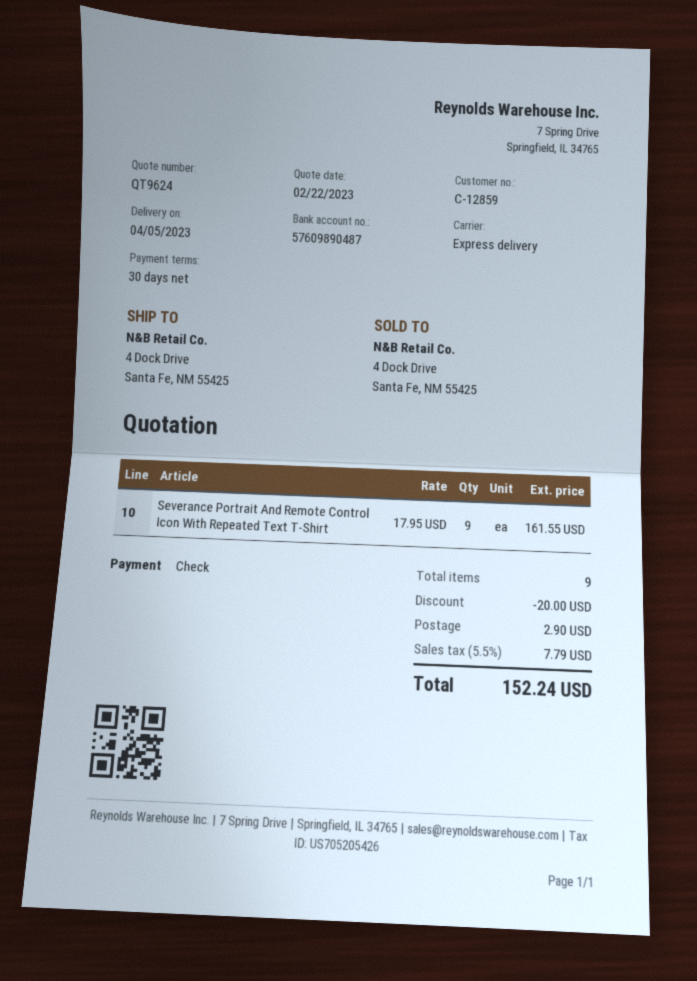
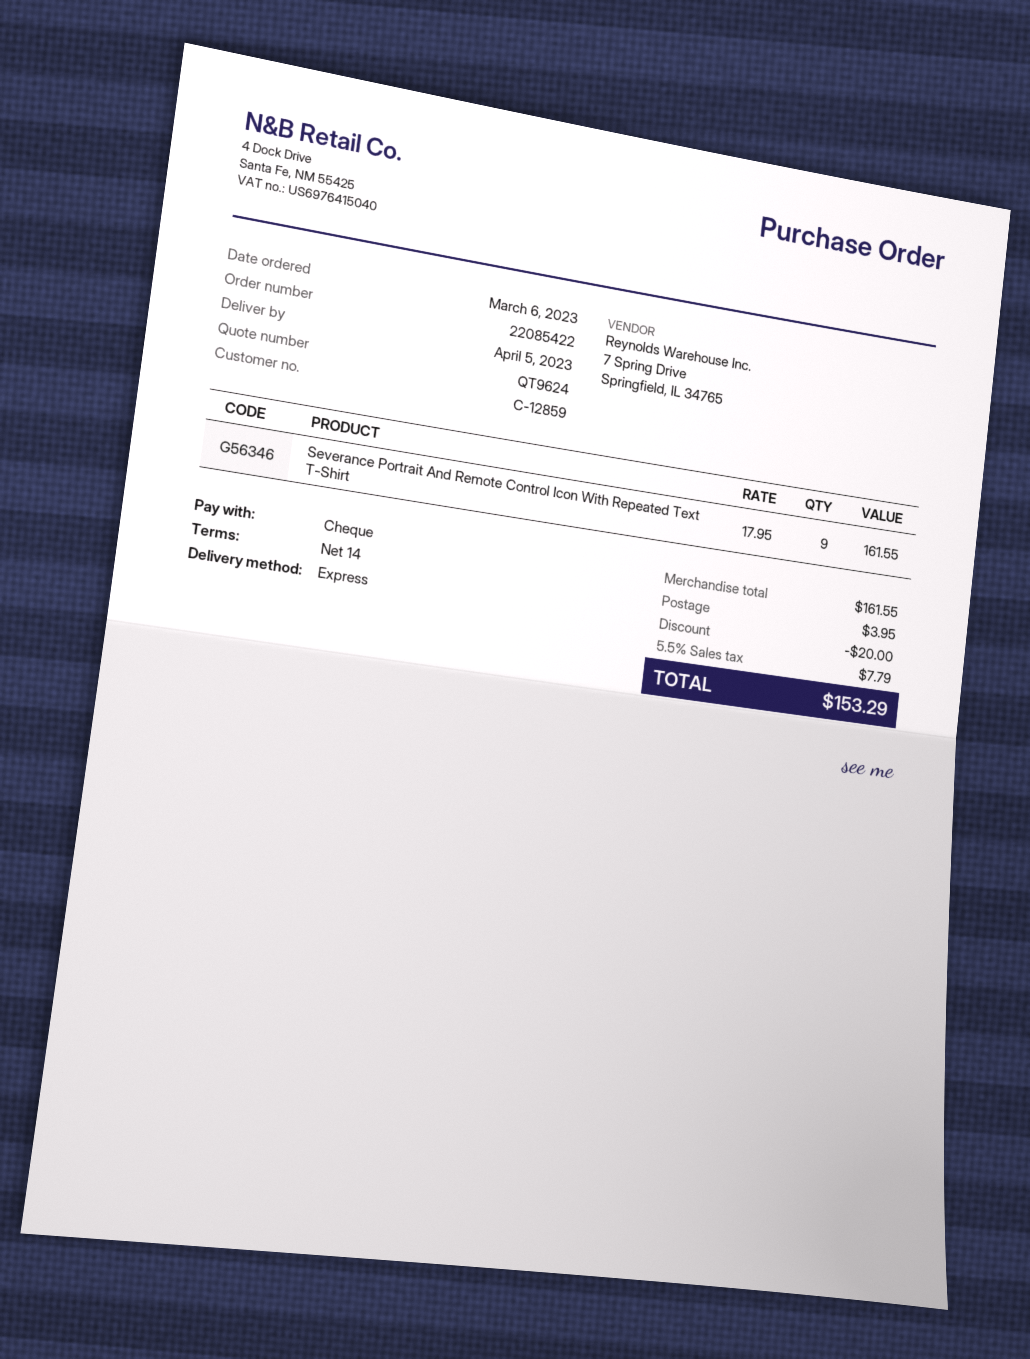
payment terms: 30 days -> 14 days
shipping: 2.90 -> 3.95
total: 152.24 -> 153.29

